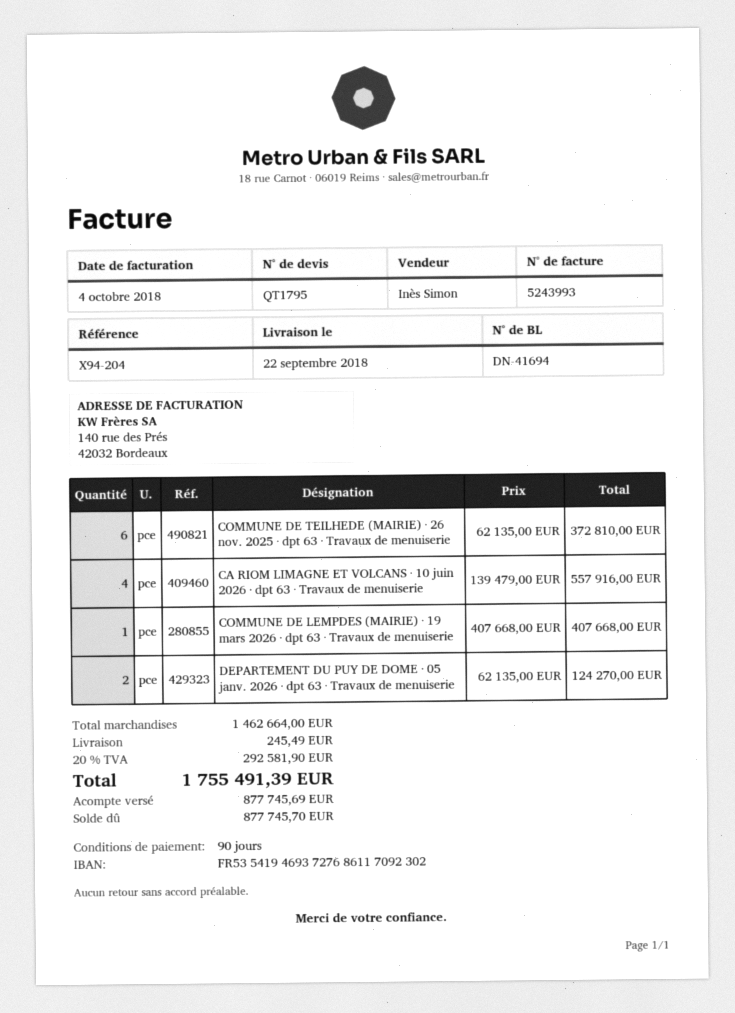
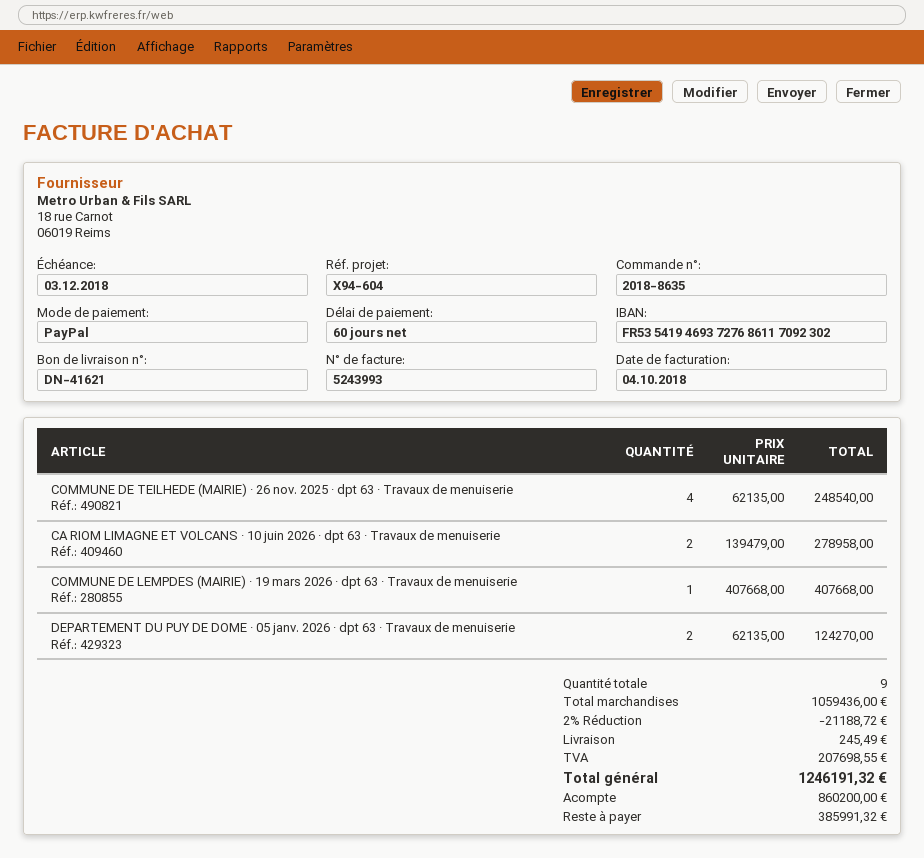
delivery note number: DN-41694 -> DN-41621
payment terms: 90 days -> 60 days
reference: X94-204 -> X94-604
COMMUNE DE TEILHEDE (MAIRIE) · 26 nov. 2025 · dpt 63 · Travaux de menuiserie: 6 x 62135.00 = 372810.00 -> 4 x 62135.00 = 248540.00
CA RIOM LIMAGNE ET VOLCANS · 10 juin 2026 · dpt 63 · Travaux de menuiserie: 4 x 139479.00 = 557916.00 -> 2 x 139479.00 = 278958.00
subtotal: 1462664.00 -> 1059436.00
discount: none -> 2% = 21188.72
tax: 292581.90 -> 207698.55
total: 1755491.39 -> 1246191.32
deposit: 877745.69 -> 860200.00
balance: 877745.70 -> 385991.32

